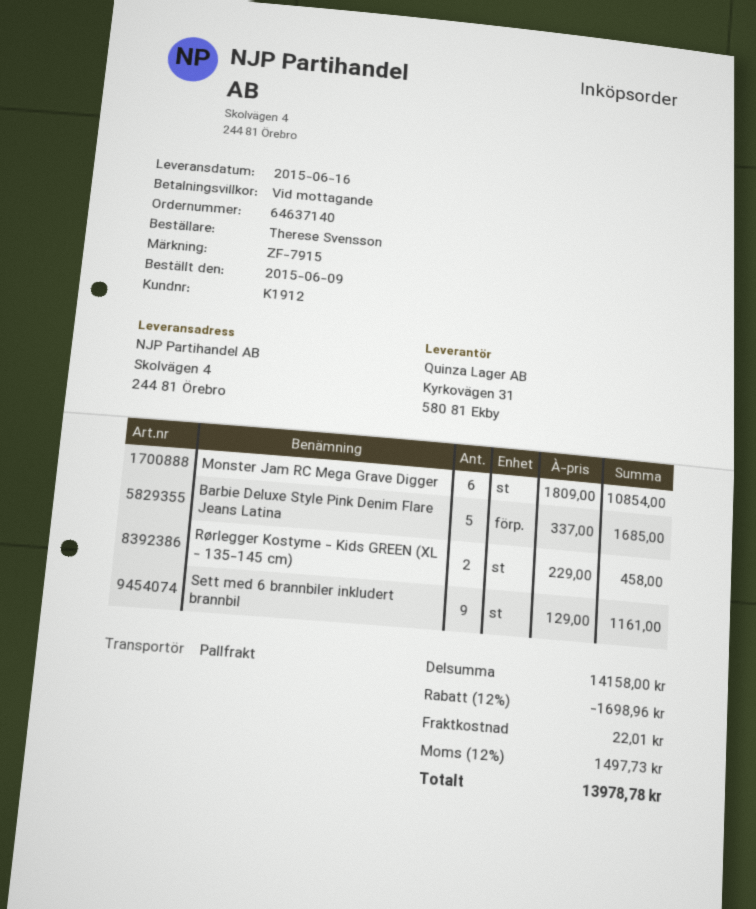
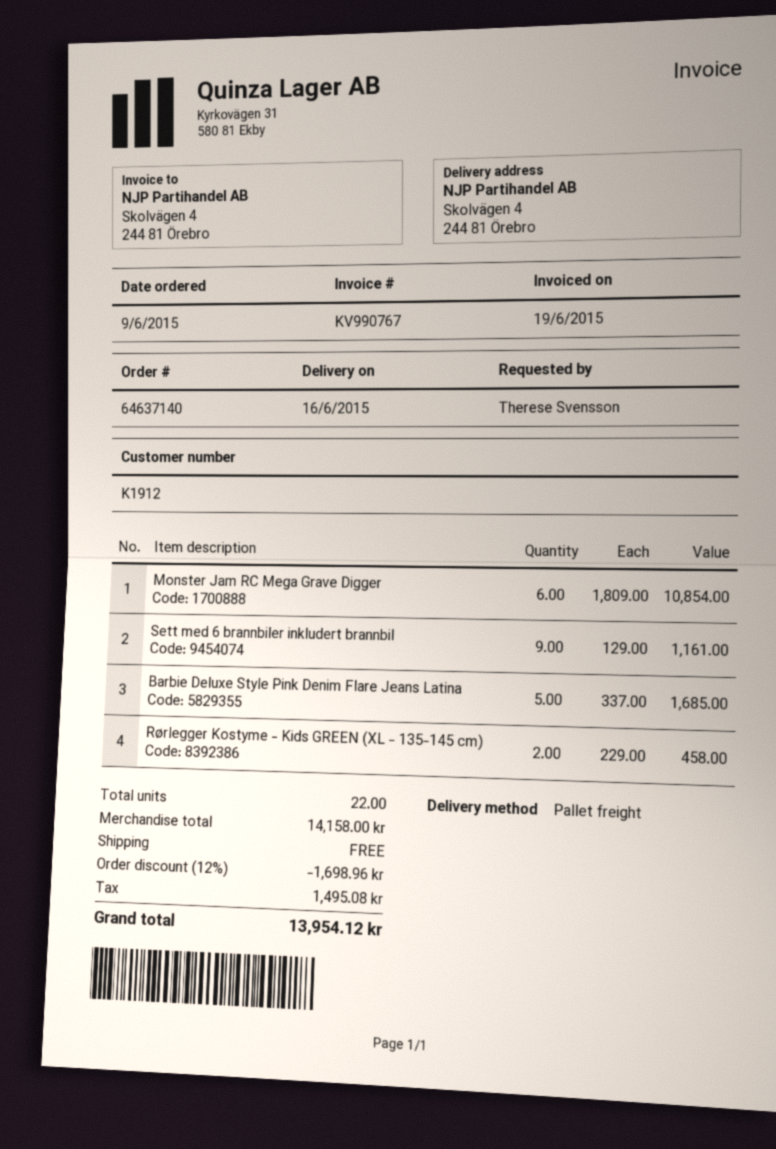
shipping: 22.01 -> 0.00
tax: 1497.73 -> 1495.08
total: 13978.78 -> 13954.12

